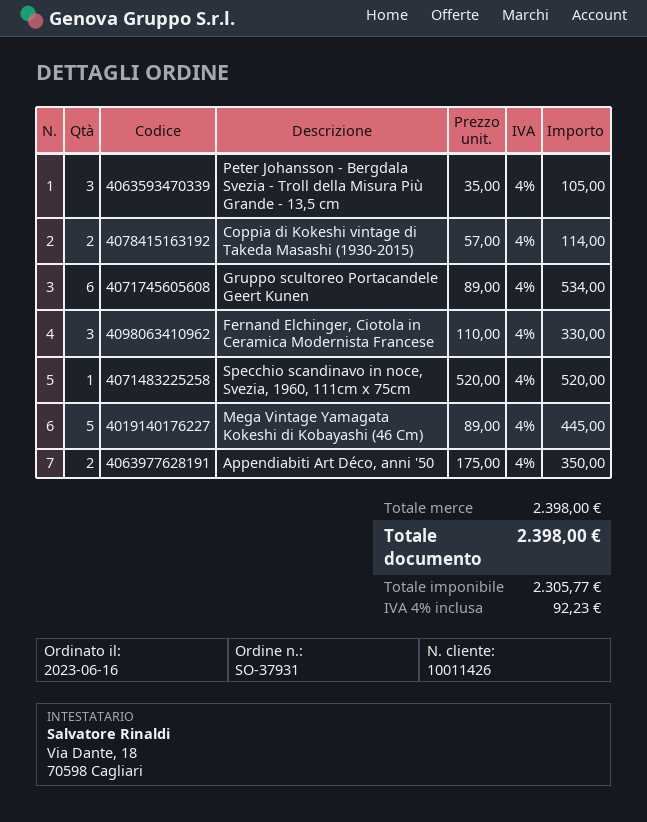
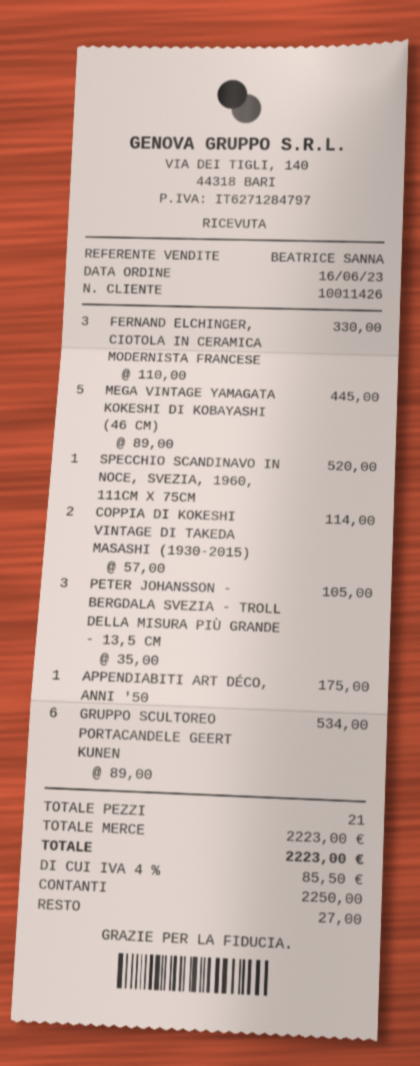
Appendiabiti Art Déco, anni '50: 2 x 175.00 = 350.00 -> 1 x 175.00 = 175.00
subtotal: 2398.00 -> 2223.00
tax: 4% = 92.23 -> 4% = 85.50
total: 2398.00 -> 2223.00

